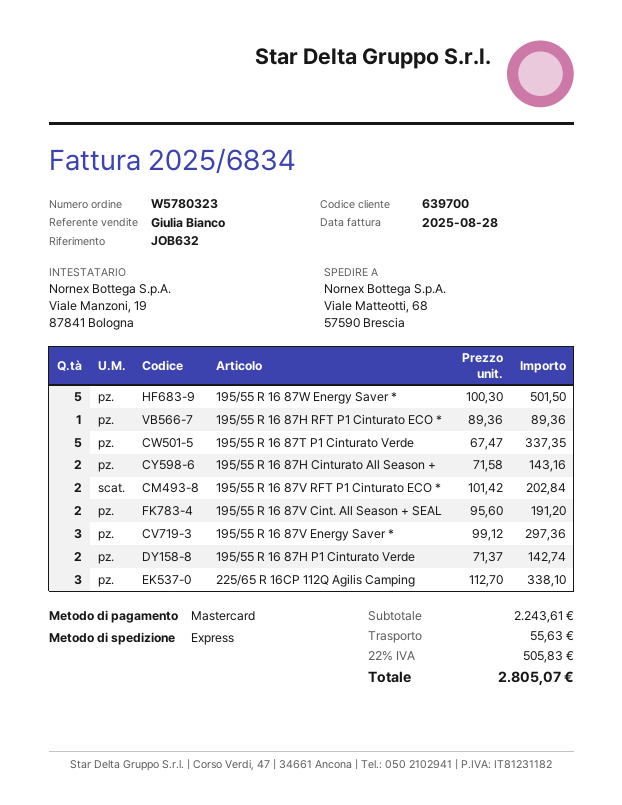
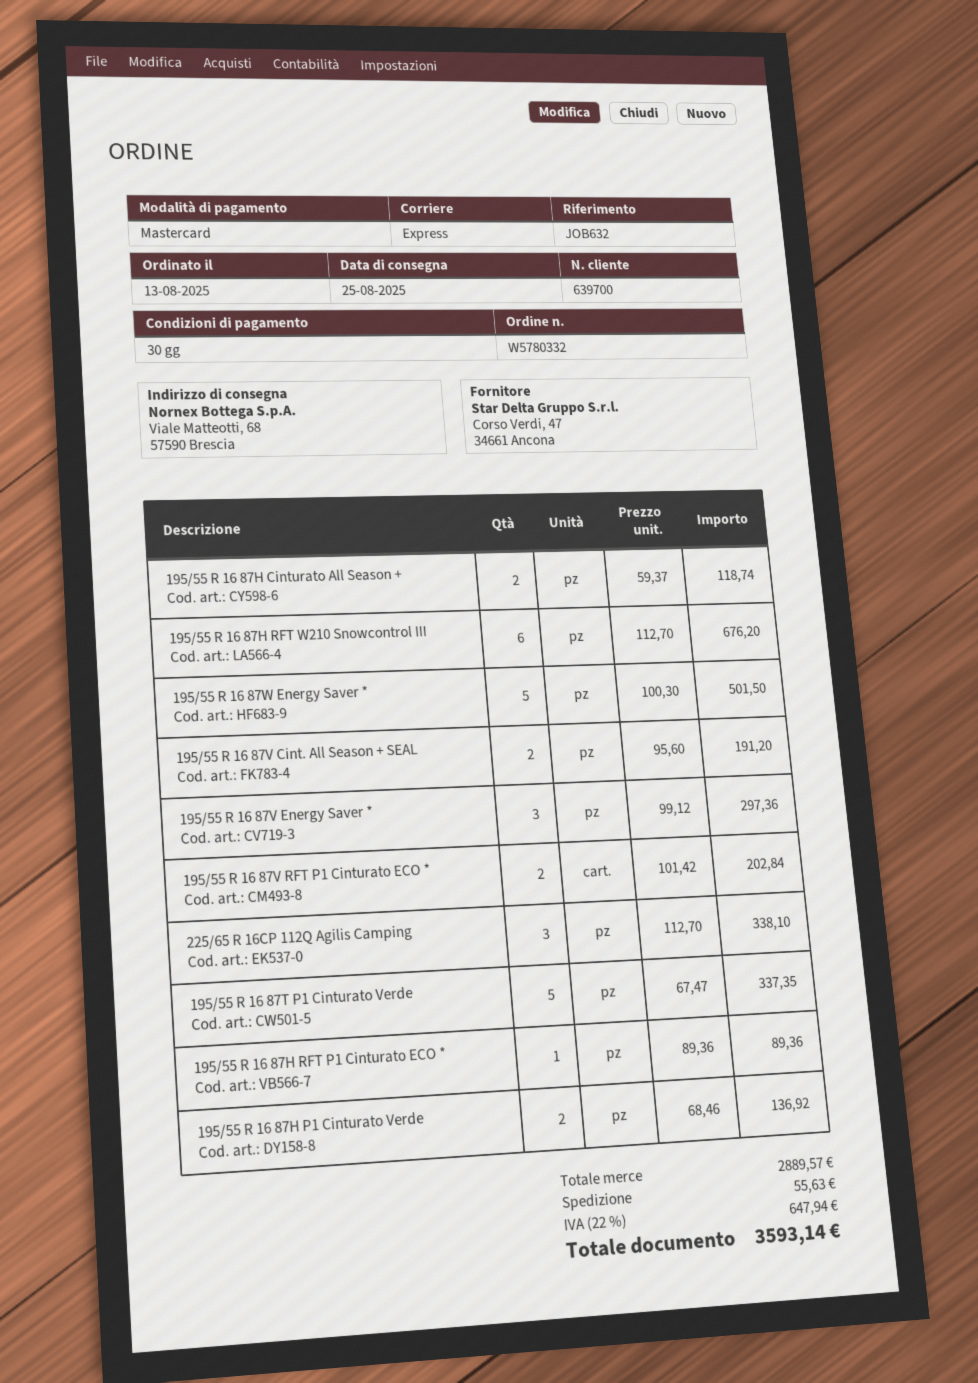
order number: W5780323 -> W5780332
195/55 R 16 87H Cinturato All Season +: 2 x 71.58 = 143.16 -> 2 x 59.37 = 118.74
195/55 R 16 87H P1 Cinturato Verde: 2 x 71.37 = 142.74 -> 2 x 68.46 = 136.92
195/55 R 16 87H RFT W210 Snowcontrol III: none -> 6 x 112.70 = 676.20
subtotal: 2243.61 -> 2889.57
tax: 22% = 505.83 -> 22% = 647.94
total: 2805.07 -> 3593.14

